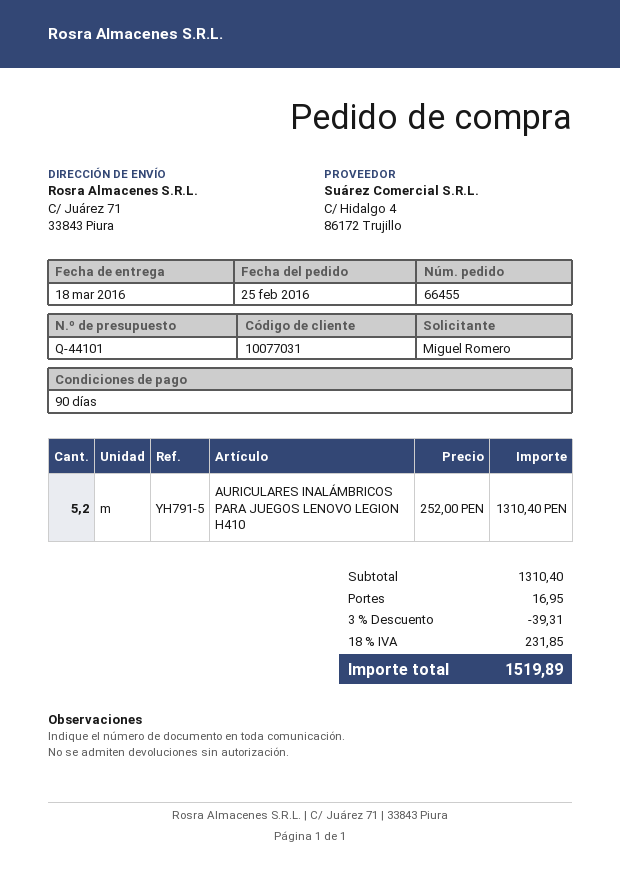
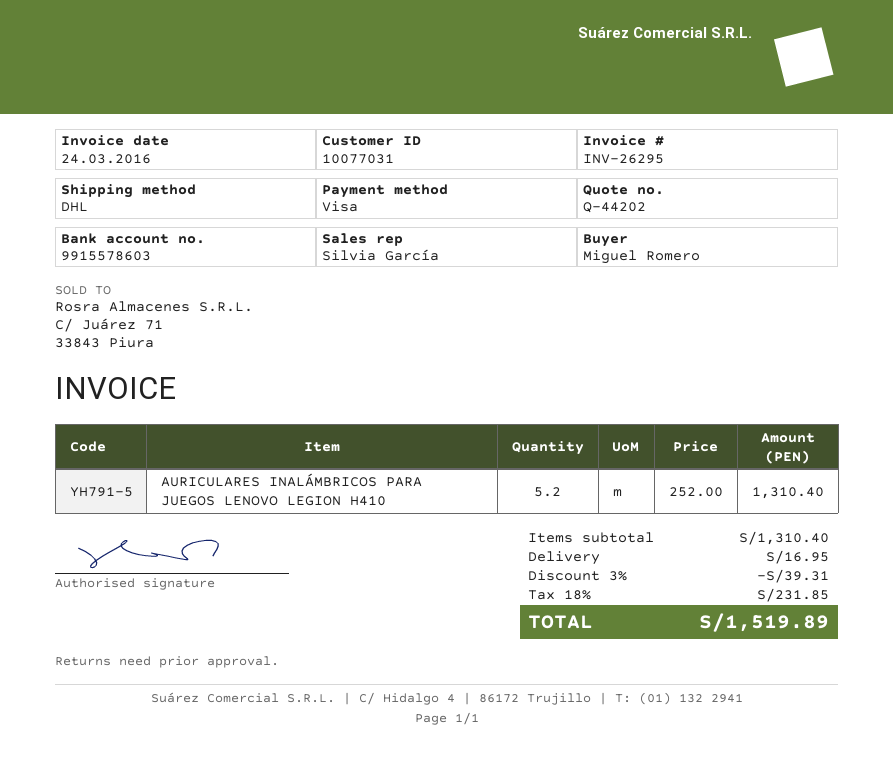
quote number: Q-44101 -> Q-44202

